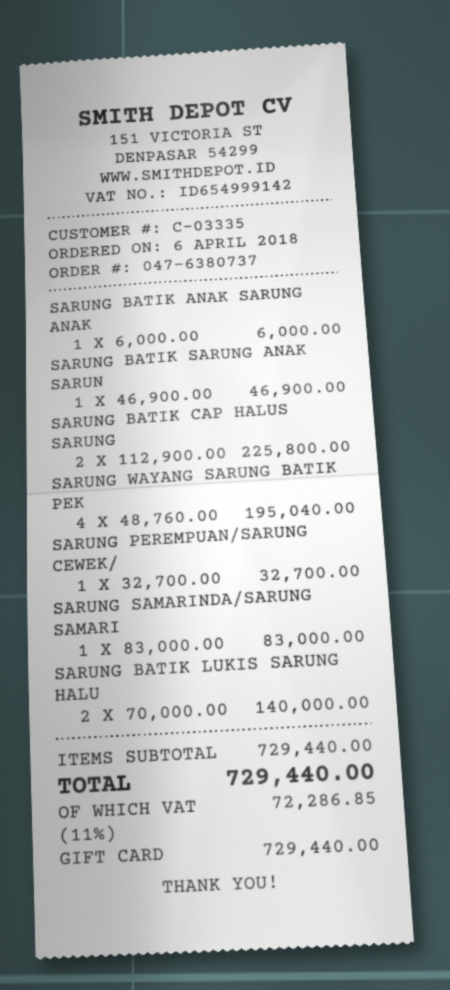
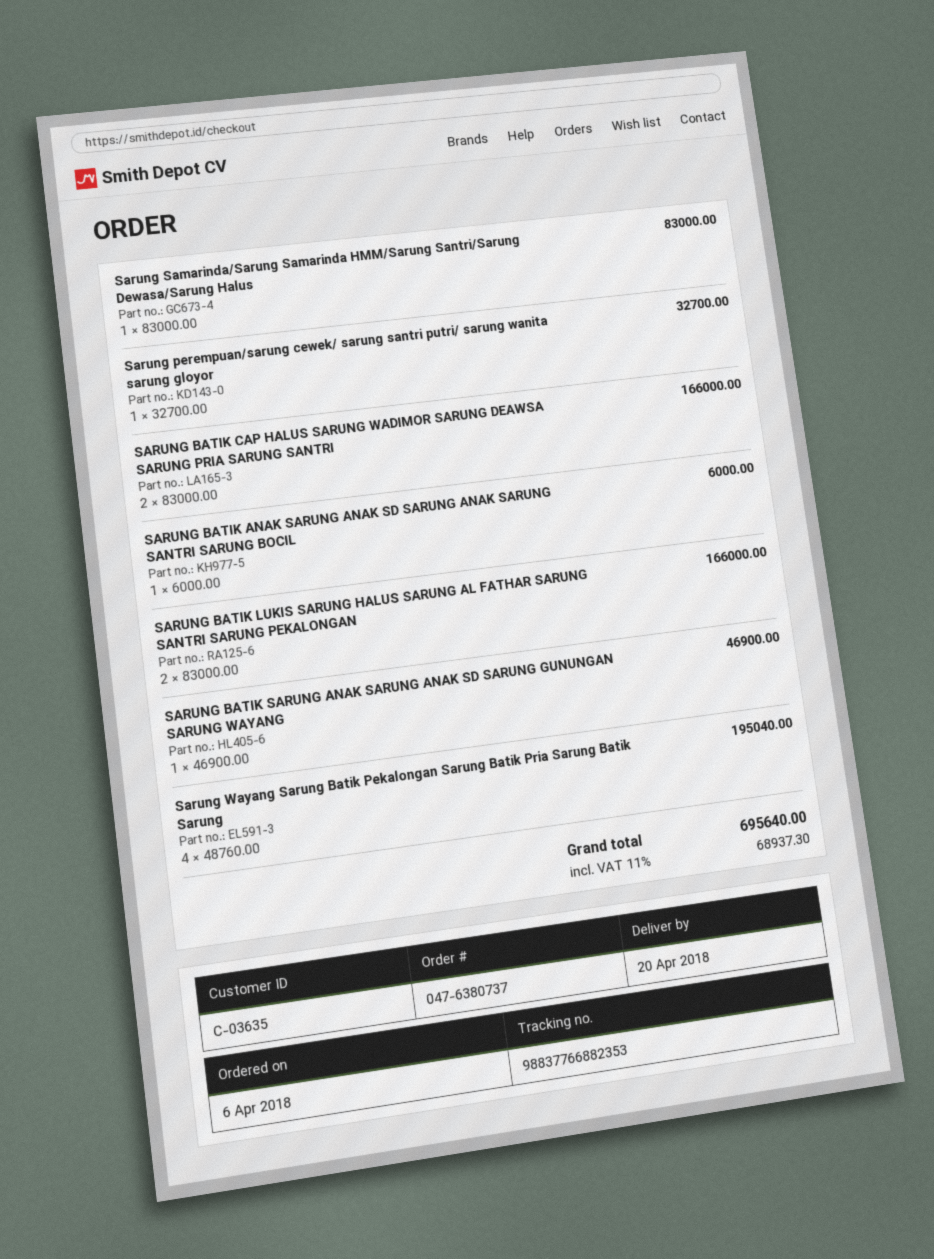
customer number: C-03335 -> C-03635
SARUNG BATIK CAP HALUS SARUNG: 2 x 112900.00 = 225800.00 -> 2 x 83000.00 = 166000.00
SARUNG BATIK LUKIS SARUNG HALU: 2 x 70000.00 = 140000.00 -> 2 x 83000.00 = 166000.00
tax: 11% = 72286.85 -> 11% = 68937.30
total: 729440.00 -> 695640.00

